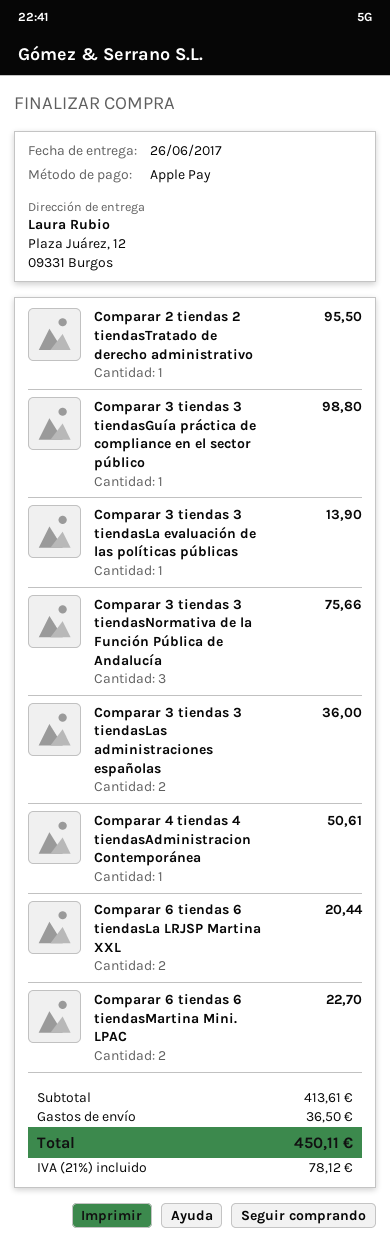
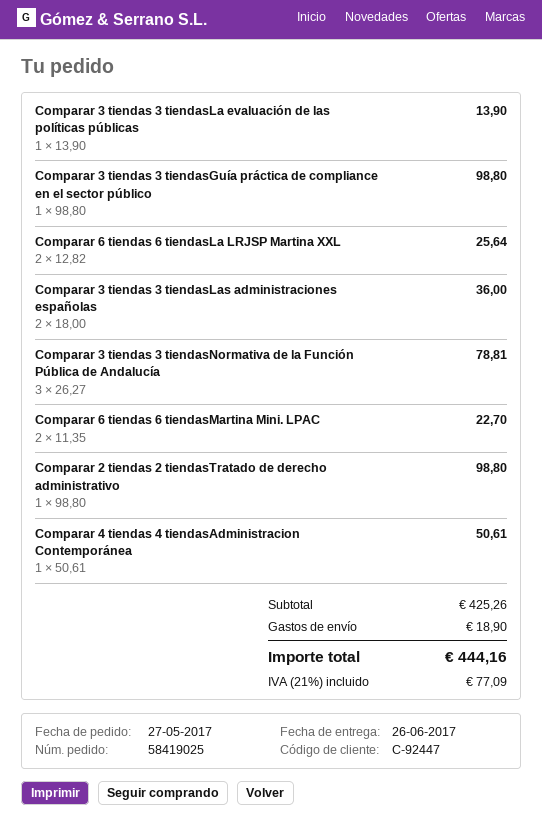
Comparar 2 tiendas 2 tiendasTratado de derecho administrativo: 1 for 95.50 -> 1 for 98.80
Comparar 3 tiendas 3 tiendasNormativa de la Función Pública de Andalucía: 3 for 75.66 -> 3 for 78.81
Comparar 6 tiendas 6 tiendasLa LRJSP Martina XXL: 2 for 20.44 -> 2 for 25.64
subtotal: 413.61 -> 425.26
shipping: 36.50 -> 18.90
tax: 21% = 78.12 -> 21% = 77.09
total: 450.11 -> 444.16

